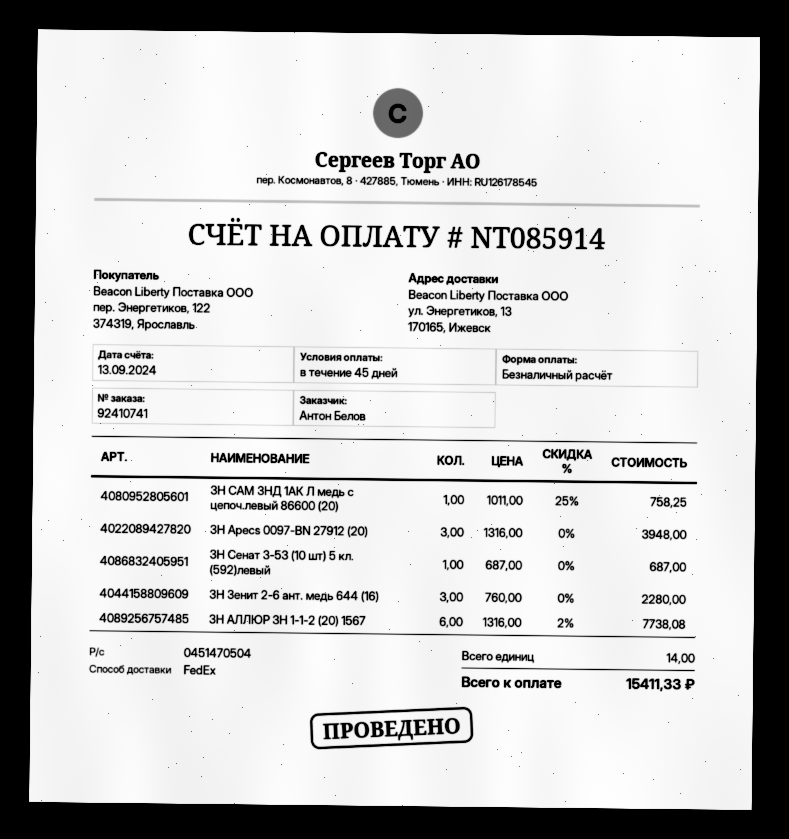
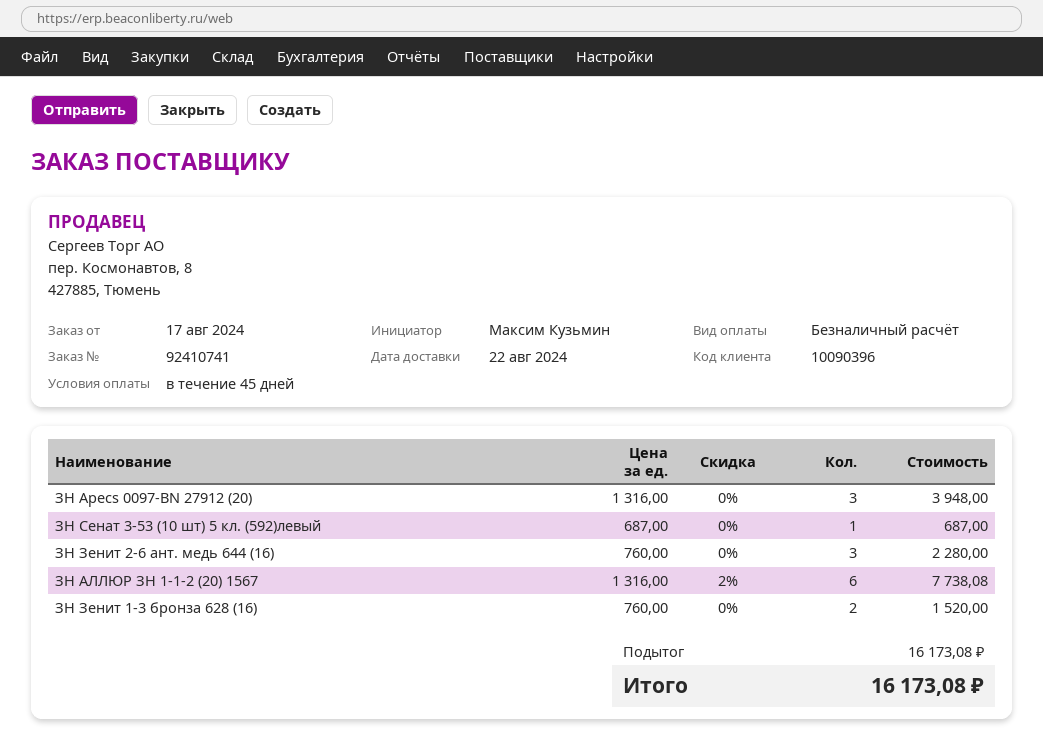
ordered by: Антон Белов -> Максим Кузьмин
ЗН САМ ЗНД 1АК Л медь с цепоч.левый 86600 (20): 1 x 1011.00 - 25% = 758.25 -> none
ЗН Зенит 1-3 бронза 628 (16): none -> 2 x 760.00 = 1520.00
total: 15411.33 -> 16173.08

